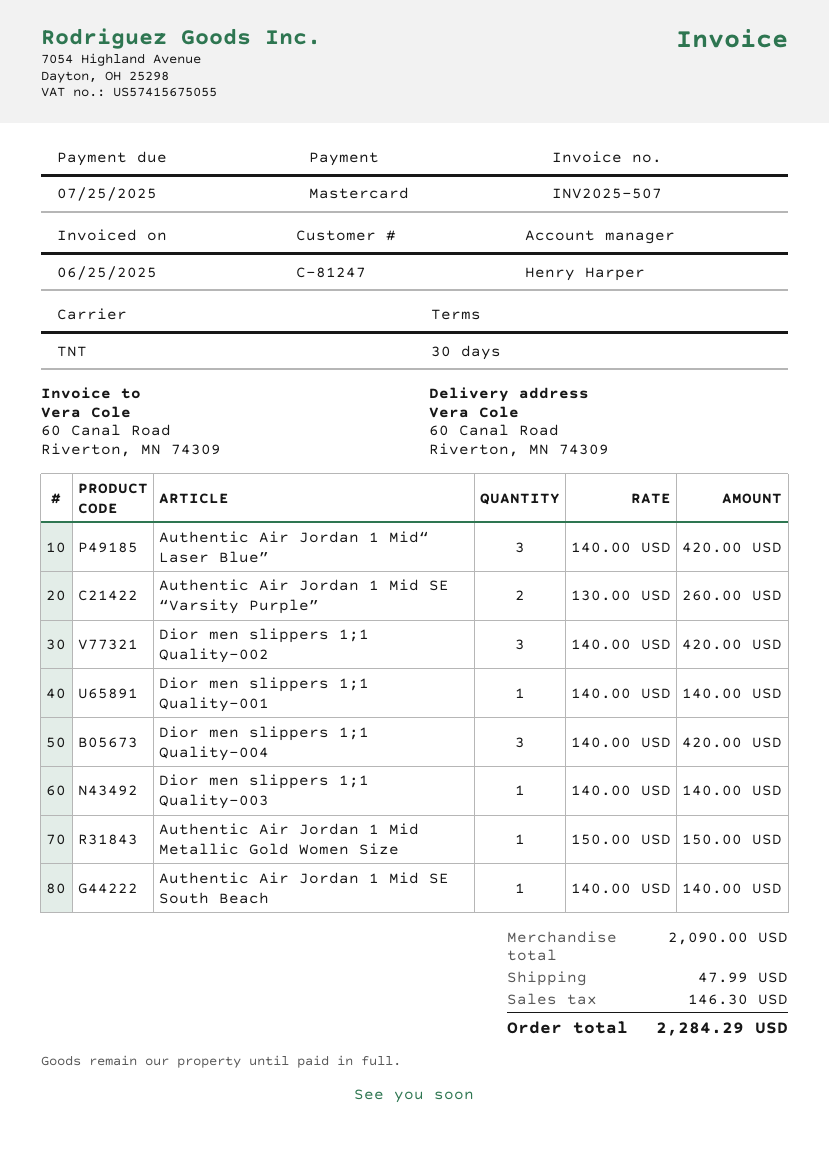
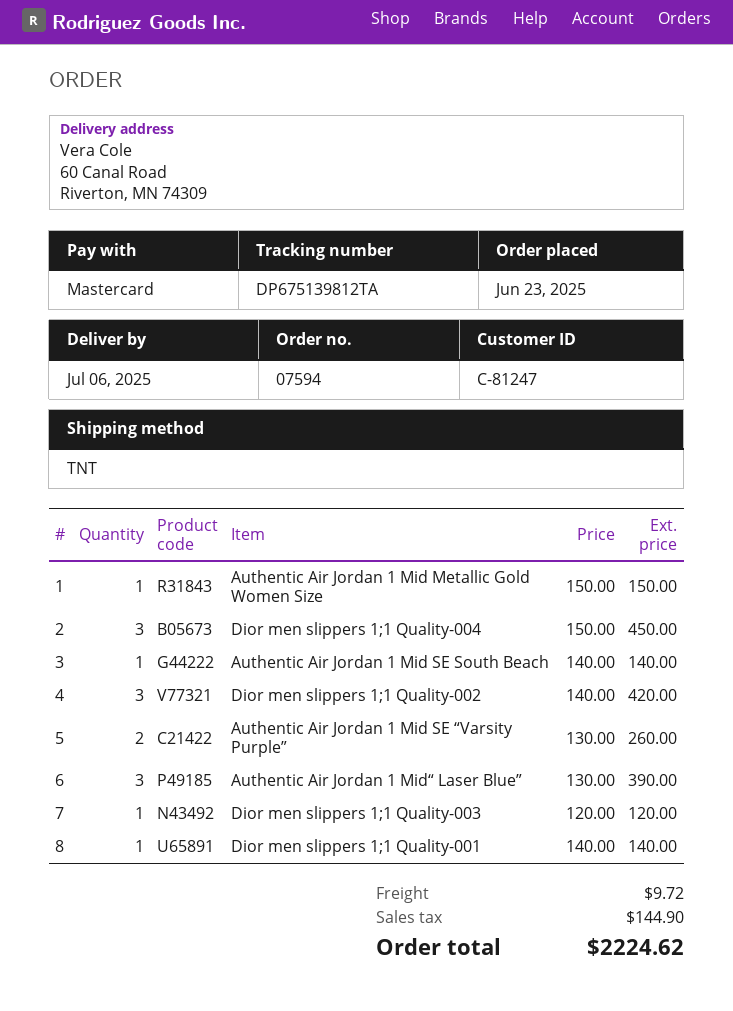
Authentic Air Jordan 1 Mid“ Laser Blue”: 3 x 140.00 = 420.00 -> 3 x 130.00 = 390.00
Dior men slippers 1;1 Quality-004: 3 x 140.00 = 420.00 -> 3 x 150.00 = 450.00
Dior men slippers 1;1 Quality-003: 1 x 140.00 = 140.00 -> 1 x 120.00 = 120.00
shipping: 47.99 -> 9.72
tax: 146.30 -> 144.90
total: 2284.29 -> 2224.62

